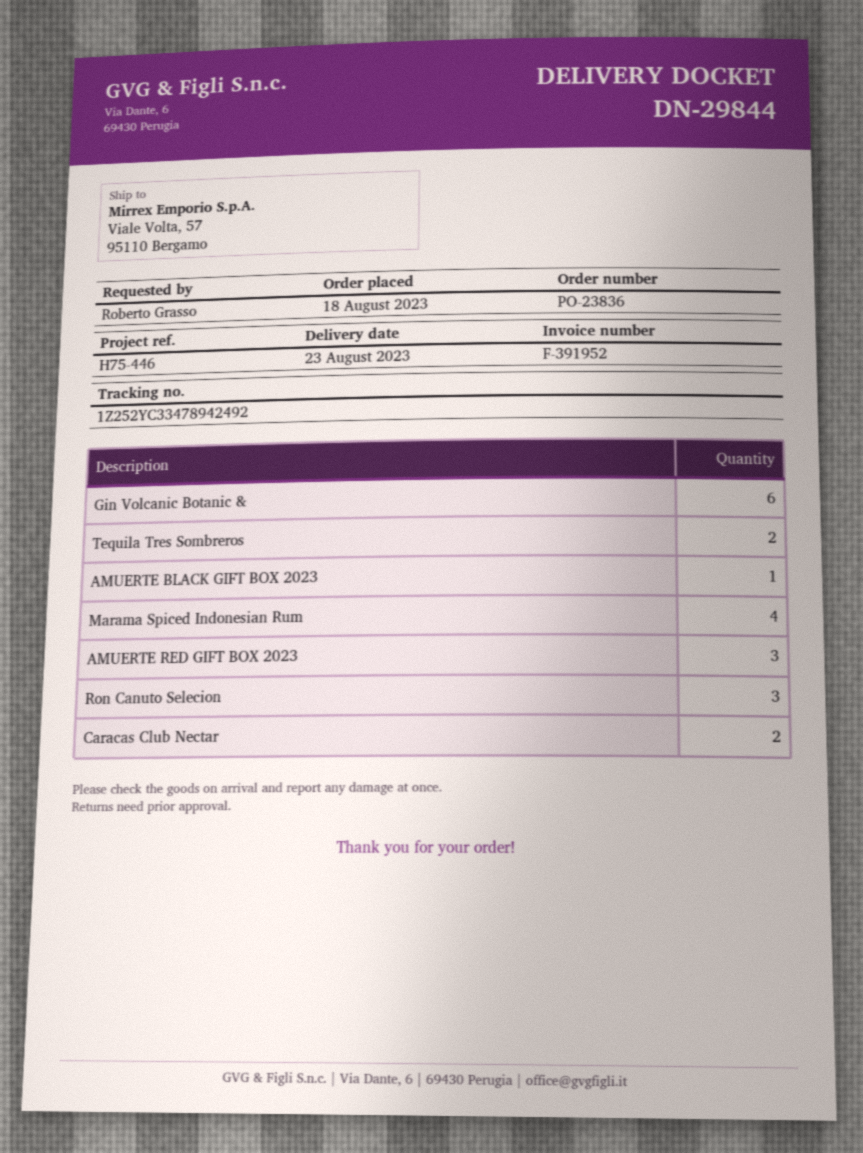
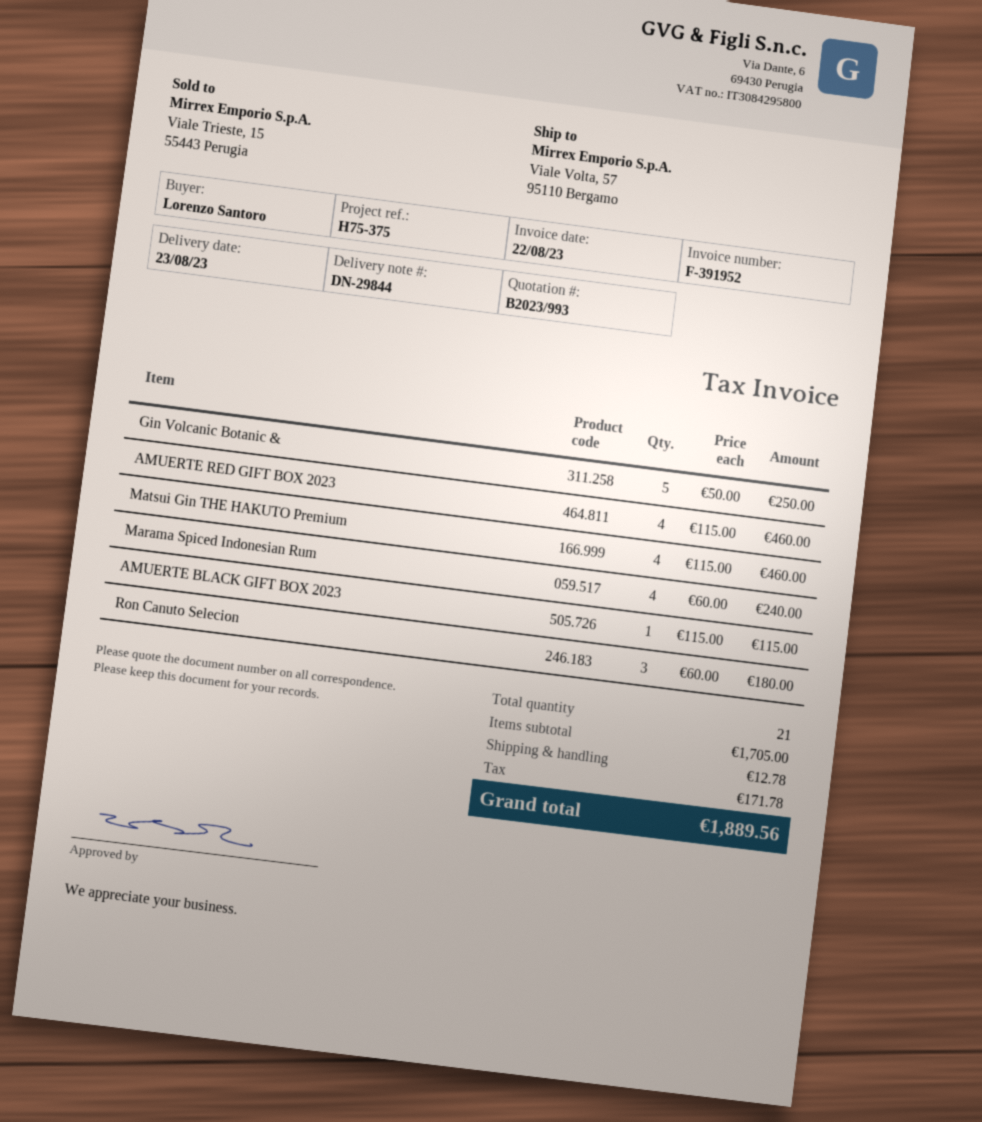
reference: H75-446 -> H75-375
ordered by: Roberto Grasso -> Lorenzo Santoro
Gin Volcanic Botanic &: 6 -> 5
Tequila Tres Sombreros: 2 -> none
AMUERTE RED GIFT BOX 2023: 3 -> 4
Caracas Club Nectar: 2 -> none
Matsui Gin THE HAKUTO Premium: none -> 4

